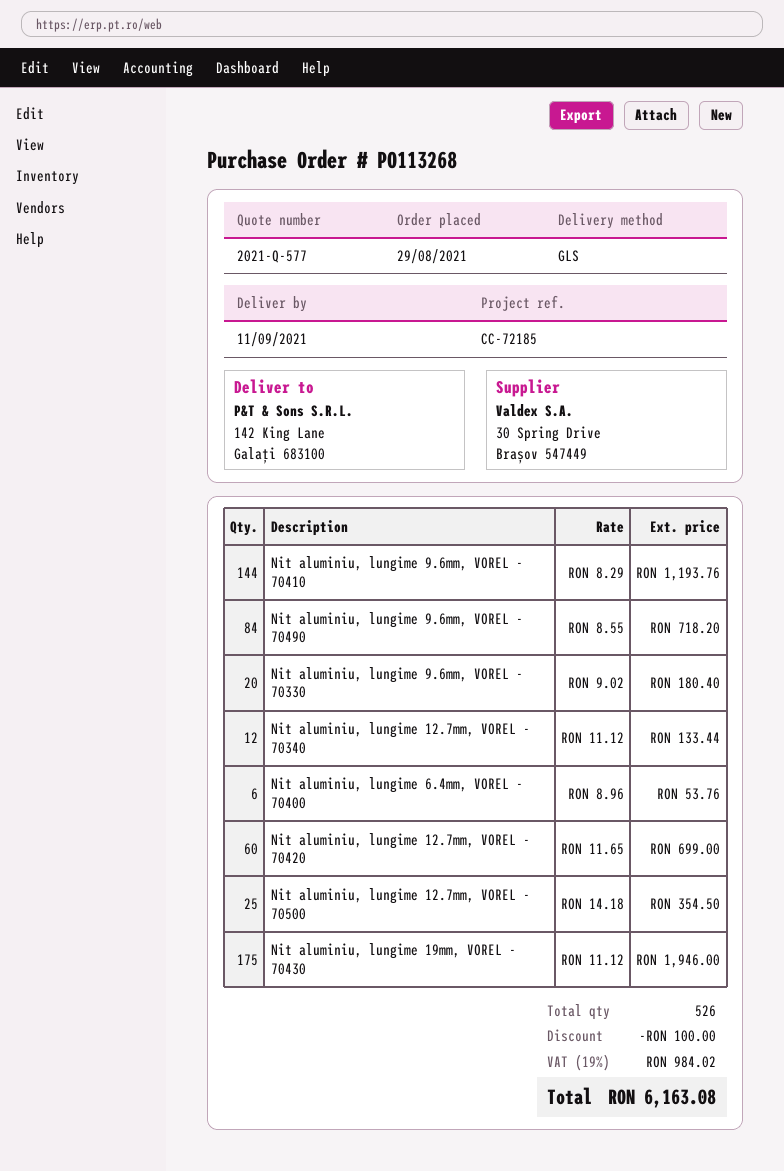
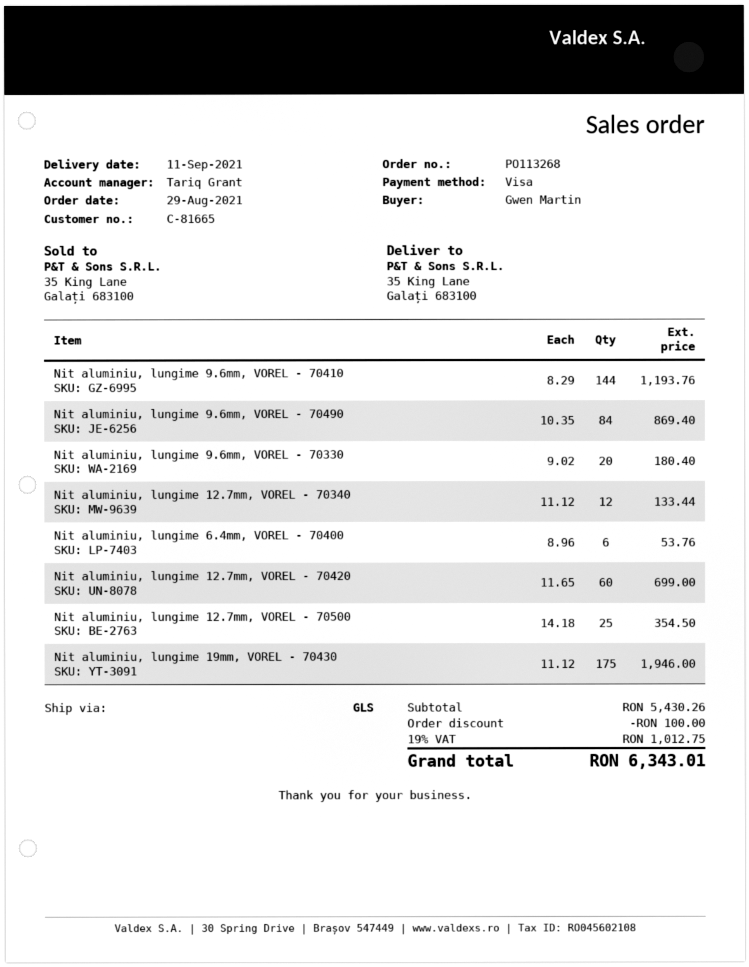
ship to: 142 King Lane, Galați 683100 -> 35 King Lane, Galați 683100
Nit aluminiu, lungime 9.6mm, VOREL - 70490: 84 x 8.55 = 718.20 -> 84 x 10.35 = 869.40
tax: 19% = 984.02 -> 19% = 1012.75
total: 6163.08 -> 6343.01

